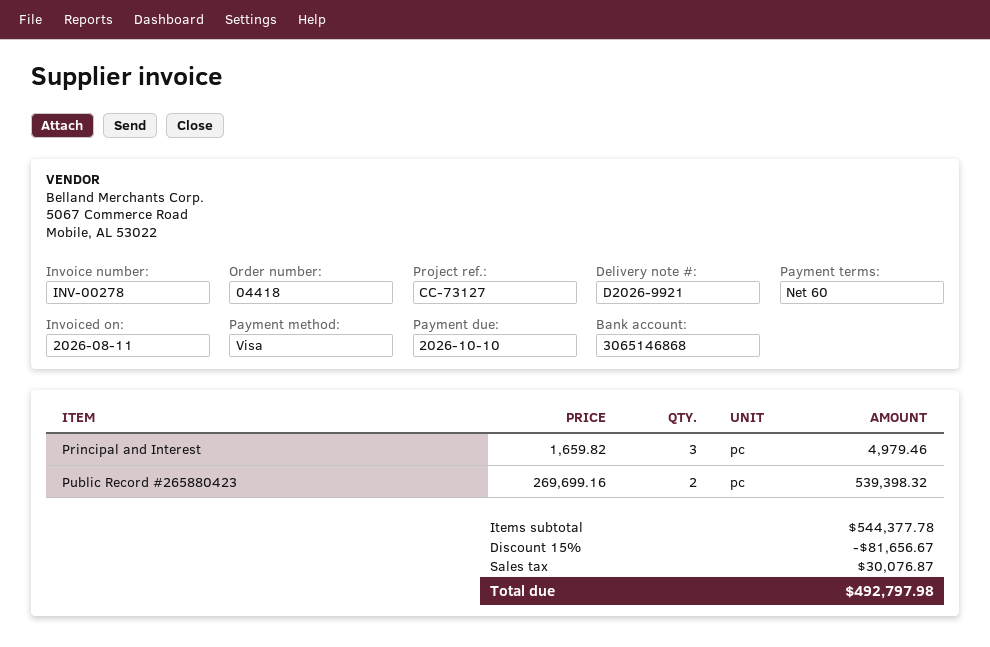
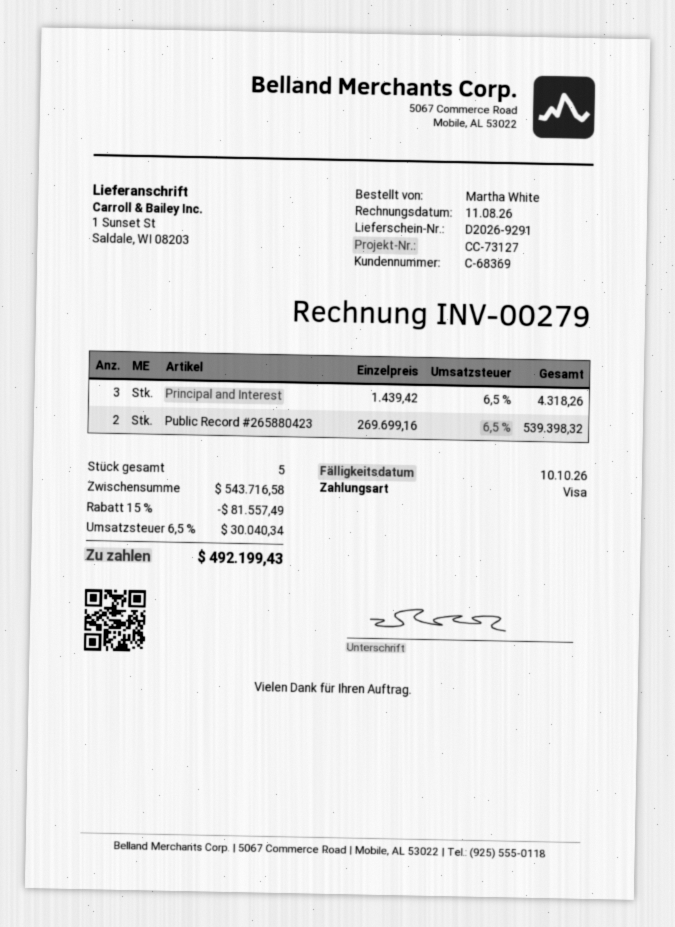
delivery note number: D2026-9921 -> D2026-9291
invoice number: INV-00278 -> INV-00279
Principal and Interest: 3 x 1659.82 = 4979.46 -> 3 x 1439.42 = 4318.26
subtotal: 544377.78 -> 543716.58
discount: 15% = 81656.67 -> 15% = 81557.49
tax: 30076.87 -> 30040.34
total: 492797.98 -> 492199.43

